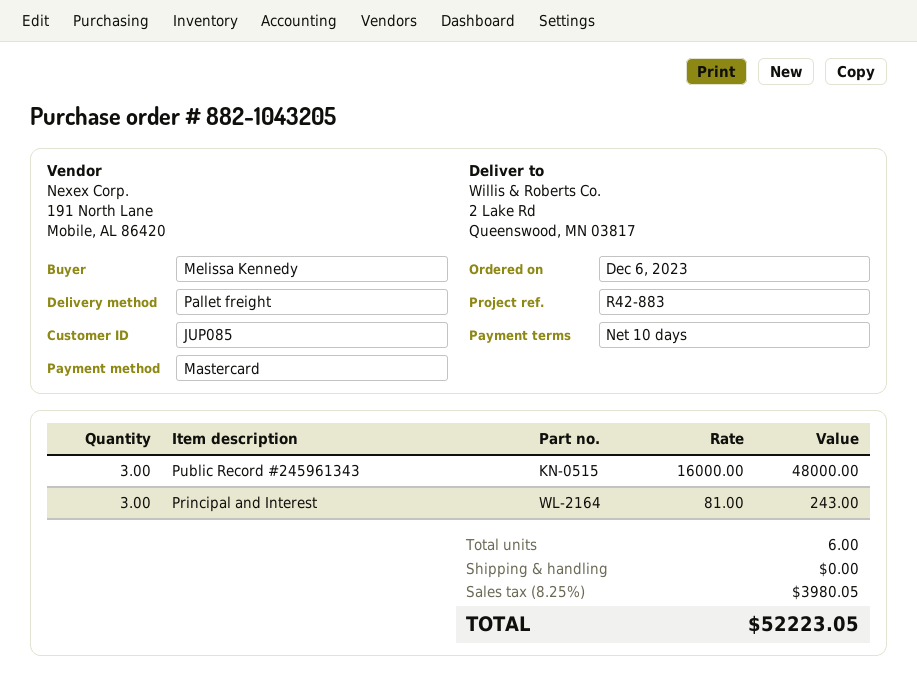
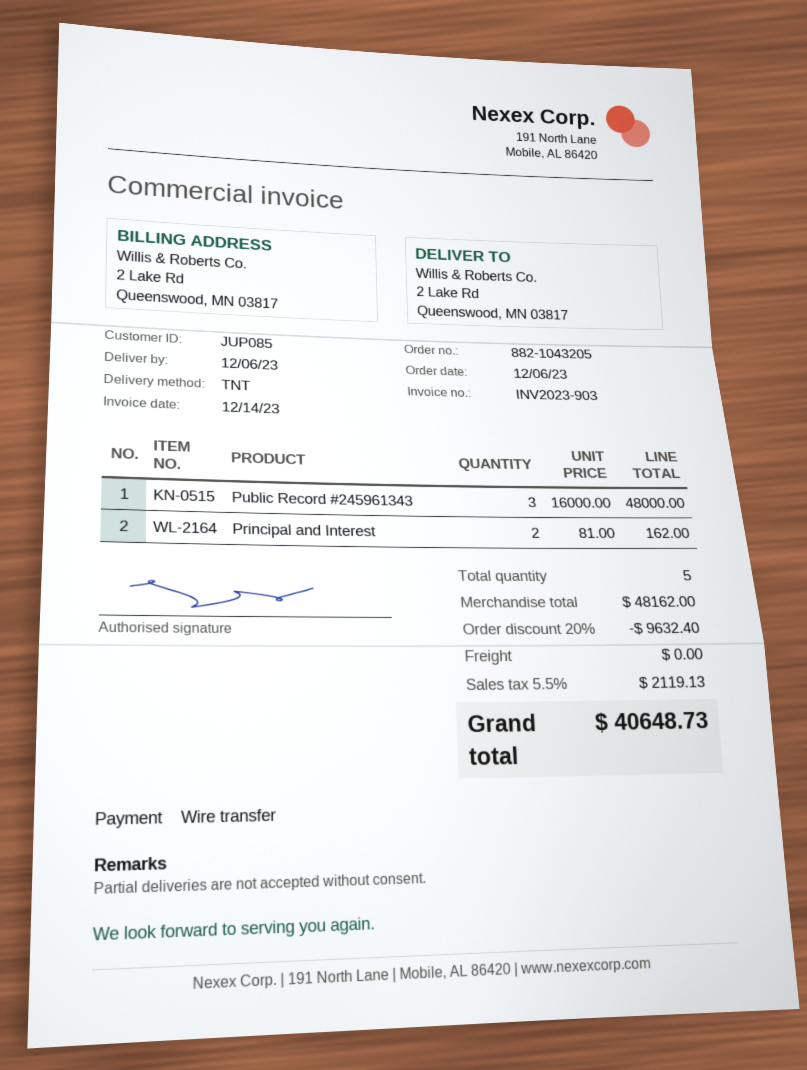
payment method: Mastercard -> bank transfer
shipping method: pallet freight -> TNT
Principal and Interest: 3 x 81.00 = 243.00 -> 2 x 81.00 = 162.00
total quantity: 6 -> 5
discount: none -> 20% = 9632.40
tax: 8.25% = 3980.05 -> 5.5% = 2119.13
total: 52223.05 -> 40648.73

